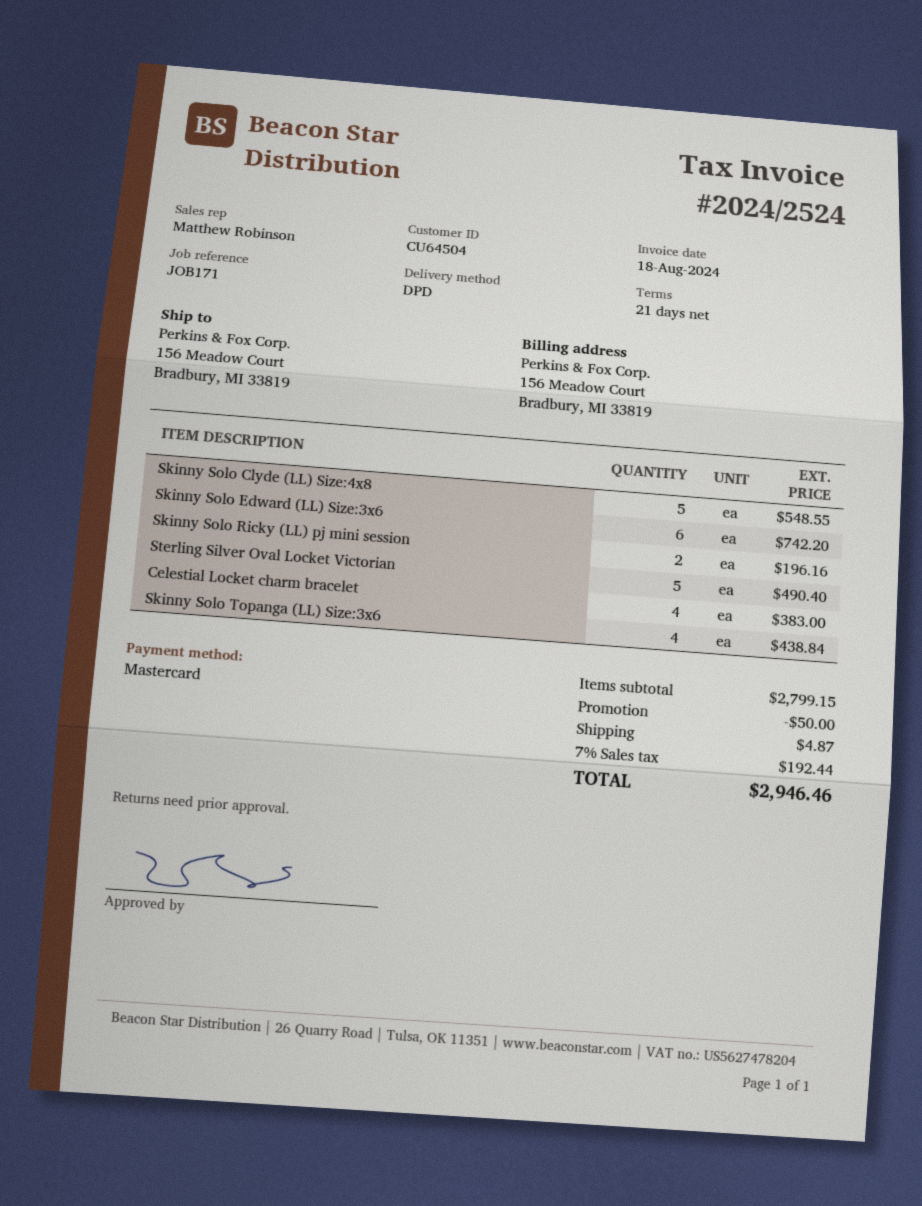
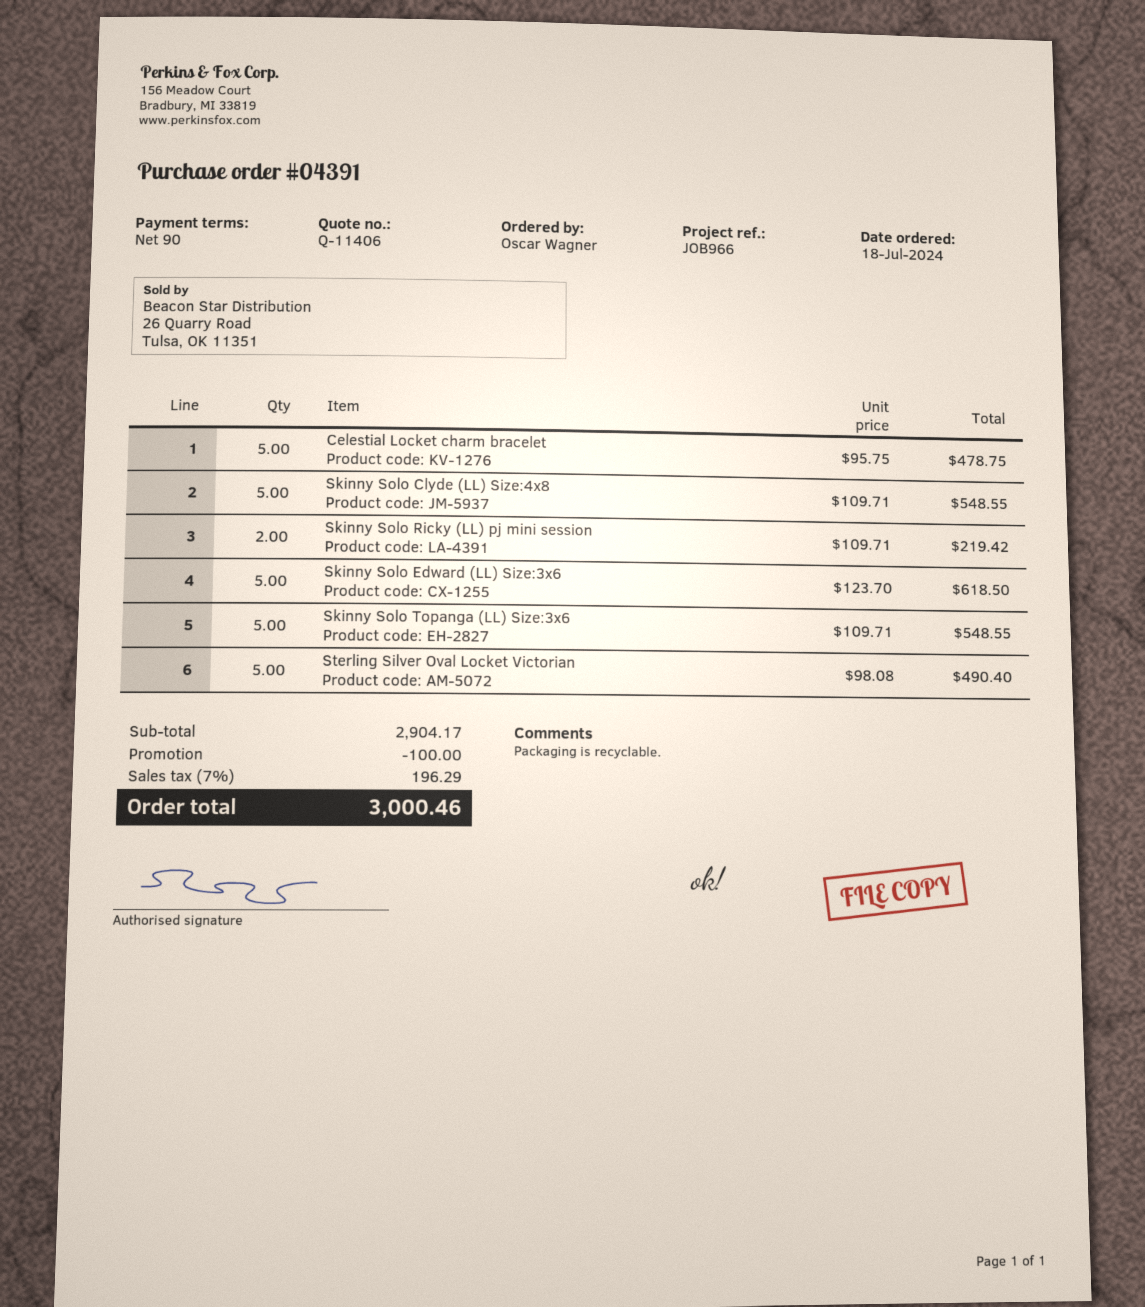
payment terms: 21 days -> 90 days
reference: JOB171 -> JOB966
Skinny Solo Edward (LL) Size:3x6: 6 for 742.20 -> 5 for 618.50
Skinny Solo Ricky (LL) pj mini session: 2 for 196.16 -> 2 for 219.42
Celestial Locket charm bracelet: 4 for 383.00 -> 5 for 478.75
Skinny Solo Topanga (LL) Size:3x6: 4 for 438.84 -> 5 for 548.55
subtotal: 2799.15 -> 2904.17
discount: 50.00 -> 100.00
shipping: 4.87 -> none
tax: 7% = 192.44 -> 7% = 196.29
total: 2946.46 -> 3000.46

